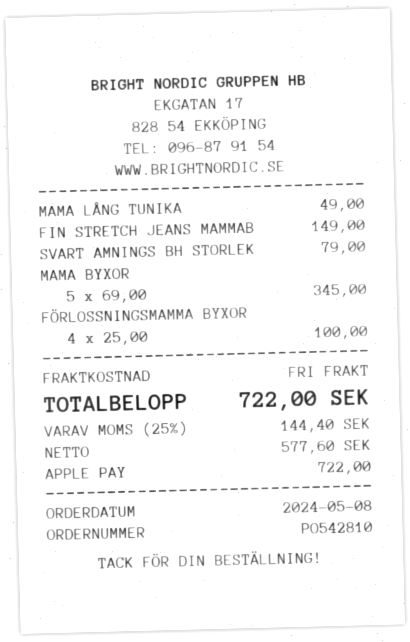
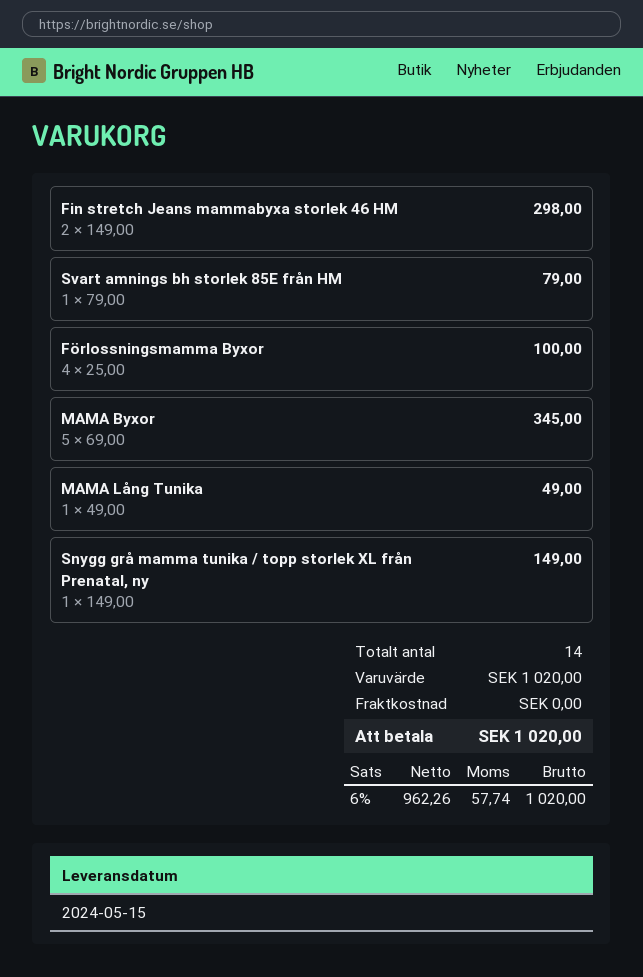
FIN STRETCH JEANS MAMMAB: 1 x 149.00 = 149.00 -> 2 x 149.00 = 298.00
Snygg grå mamma tunika / topp storlek XL från Prenatal, ny: none -> 1 x 149.00 = 149.00
net: 577.60 -> 962.26
tax: 25% = 144.40 -> 6% = 57.74
total: 722.00 -> 1020.00

